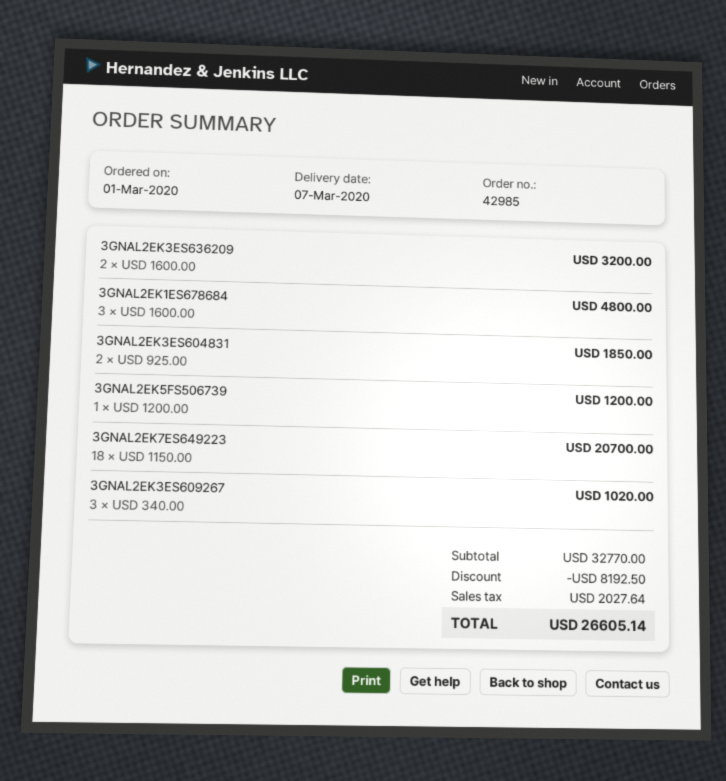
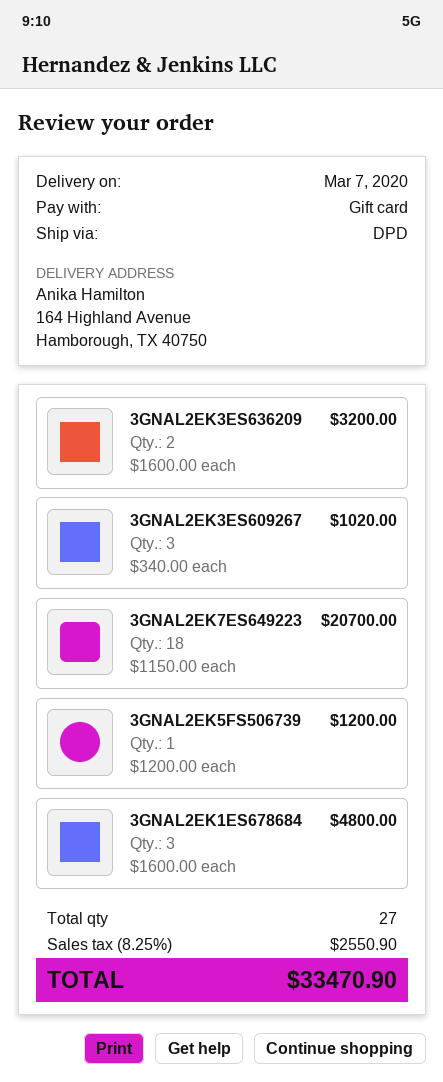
3GNAL2EK3ES604831: 2 x 925.00 = 1850.00 -> none
discount: 8192.50 -> none
tax: 2027.64 -> 2550.90
total: 26605.14 -> 33470.90

